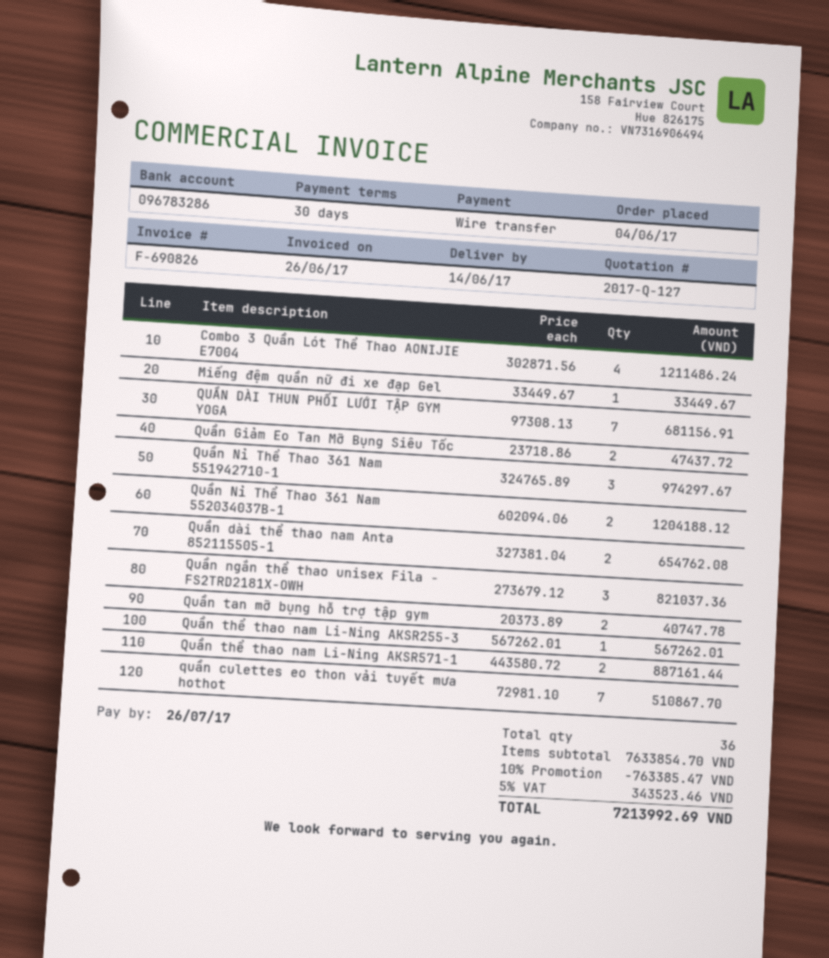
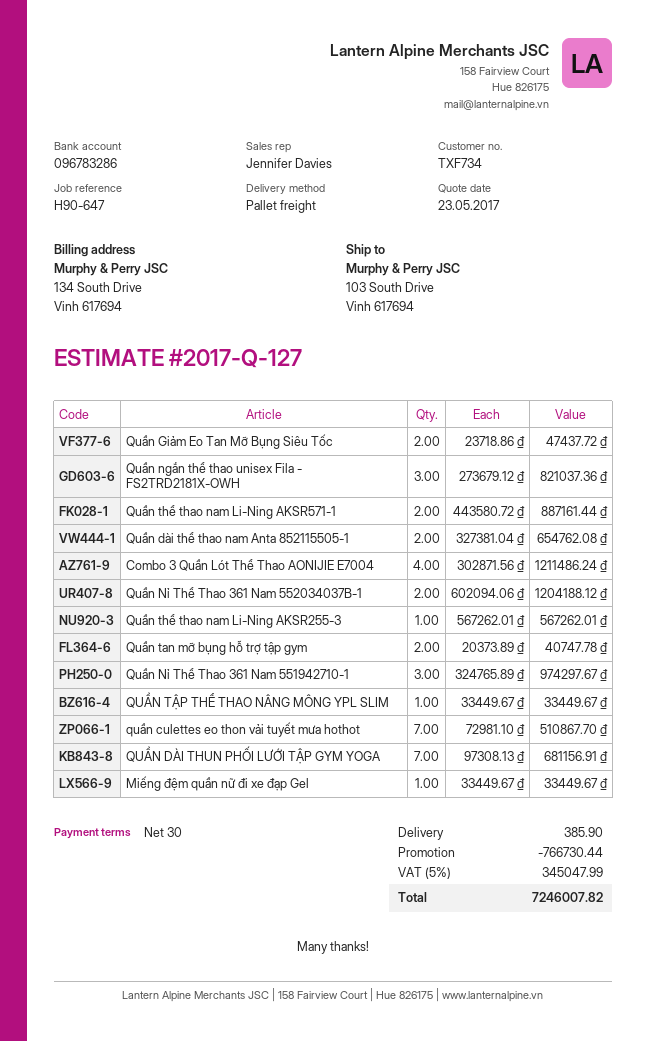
QUẦN TẬP THỂ THAO NÂNG MÔNG YPL SLIM: none -> 1 x 33449.67 = 33449.67
discount: 763385.47 -> 766730.44
shipping: none -> 385.90
tax: 5% = 343523.46 -> 5% = 345047.99
total: 7213992.69 -> 7246007.82

